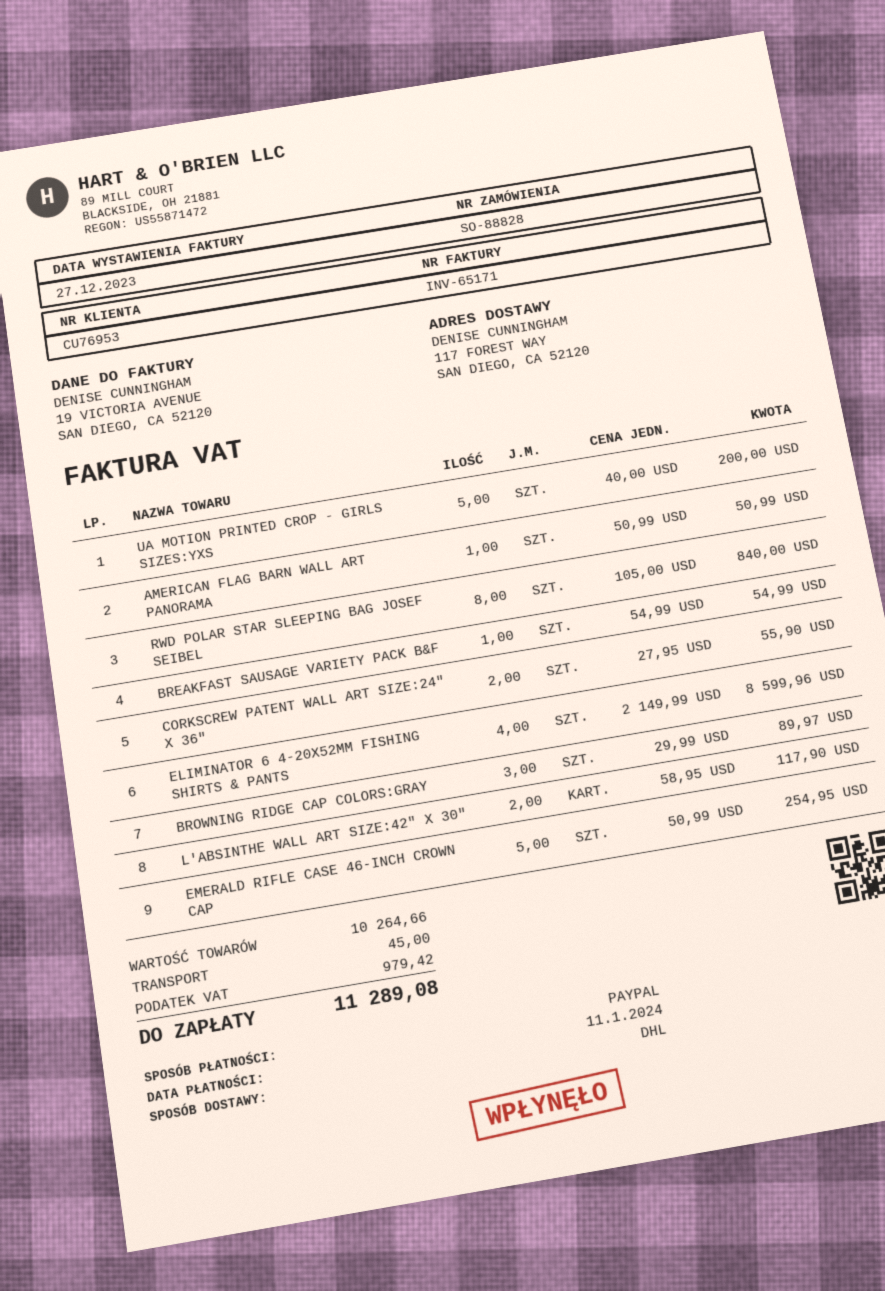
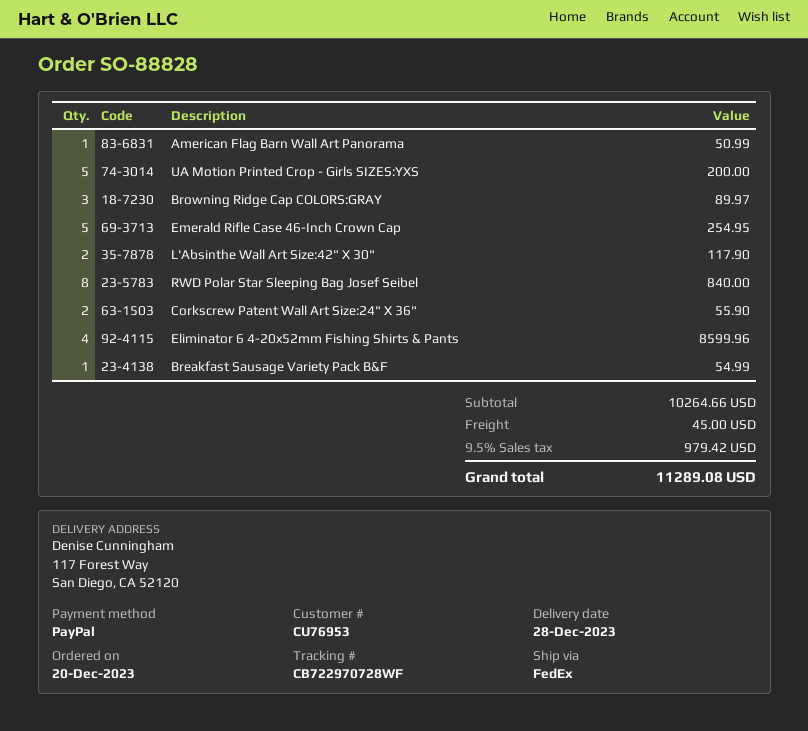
shipping method: DHL -> FedEx

